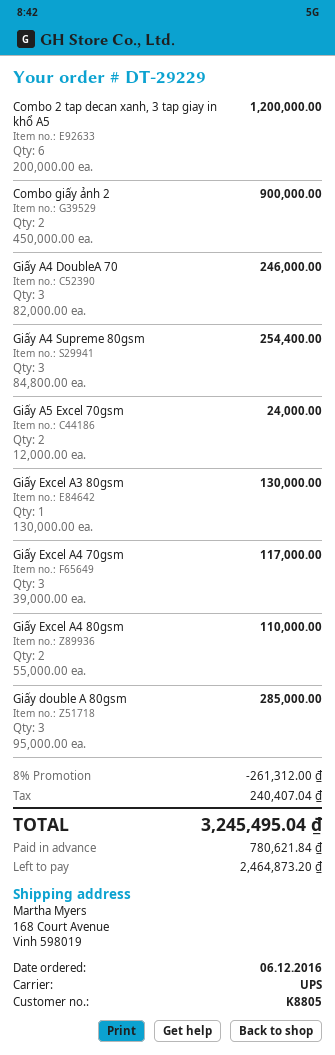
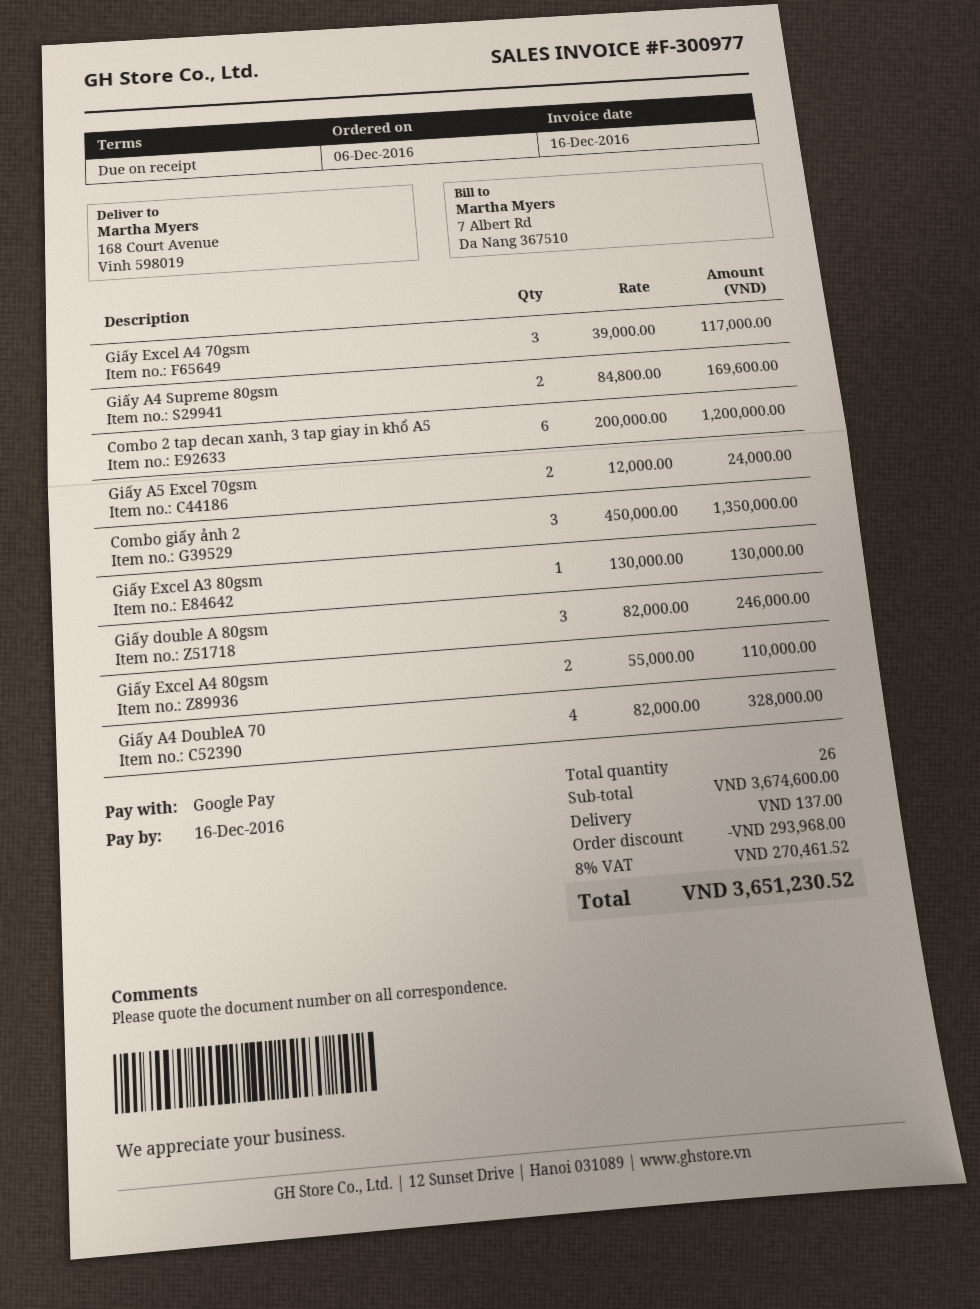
Combo giấy ảnh 2: 2 x 450000.00 = 900000.00 -> 3 x 450000.00 = 1350000.00
Giấy A4 DoubleA 70: 3 x 82000.00 = 246000.00 -> 4 x 82000.00 = 328000.00
Giấy A4 Supreme 80gsm: 3 x 84800.00 = 254400.00 -> 2 x 84800.00 = 169600.00
Giấy double A 80gsm: 3 x 95000.00 = 285000.00 -> 3 x 82000.00 = 246000.00
discount: 261312.00 -> 293968.00
shipping: none -> 137.00
tax: 240407.04 -> 270461.52
total: 3245495.04 -> 3651230.52

